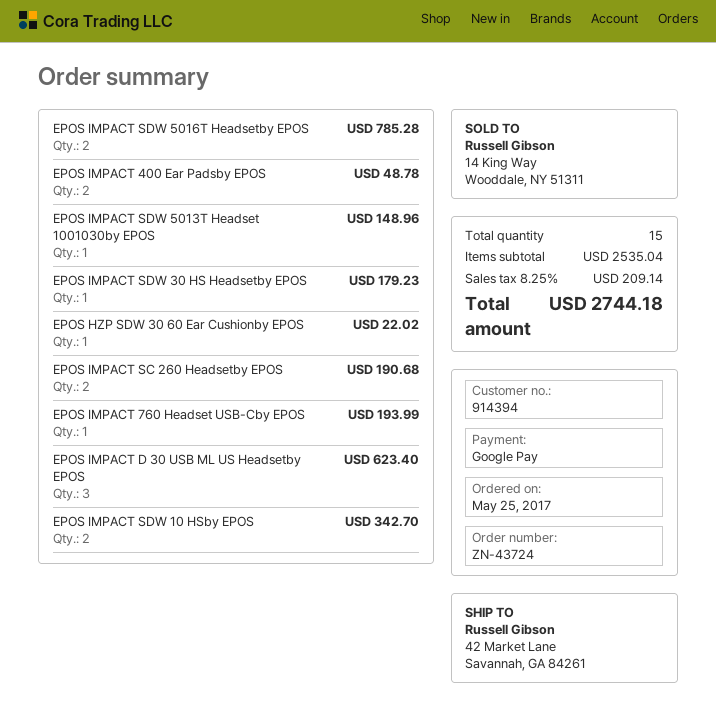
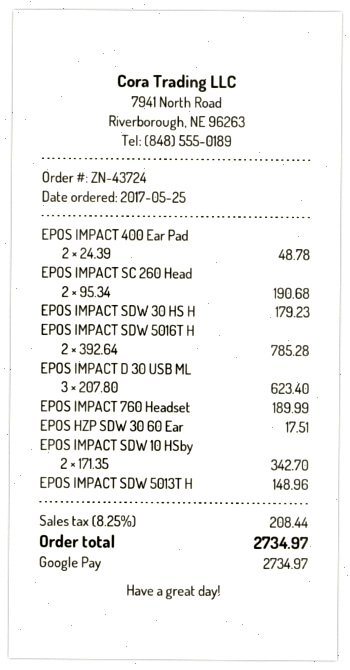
EPOS HZP SDW 30 60 Ear Cushionby EPOS: 1 for 22.02 -> 1 for 17.51
EPOS IMPACT 760 Headset USB-Cby EPOS: 1 for 193.99 -> 1 for 189.99
tax: 8.25% = 209.14 -> 8.25% = 208.44
total: 2744.18 -> 2734.97

